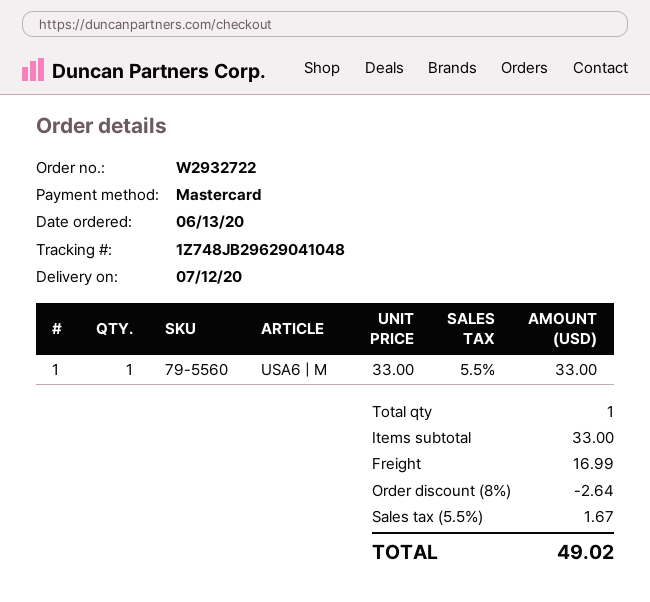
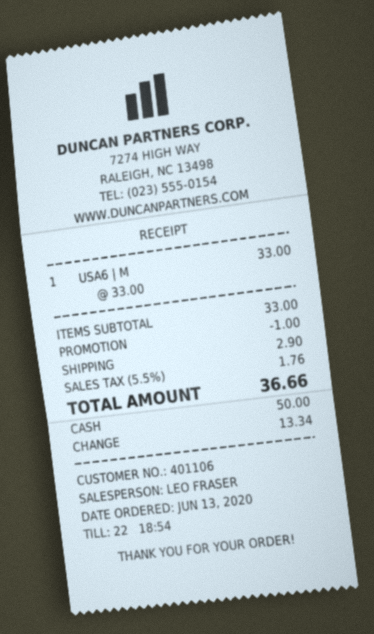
payment method: Mastercard -> cash
discount: 2.64 -> 1.00
shipping: 16.99 -> 2.90
tax: 5.5% = 1.67 -> 5.5% = 1.76
total: 49.02 -> 36.66

